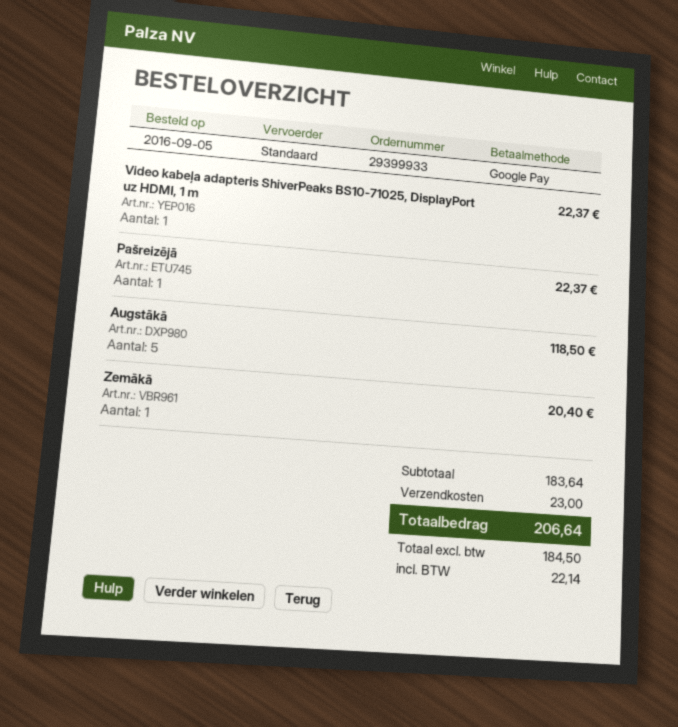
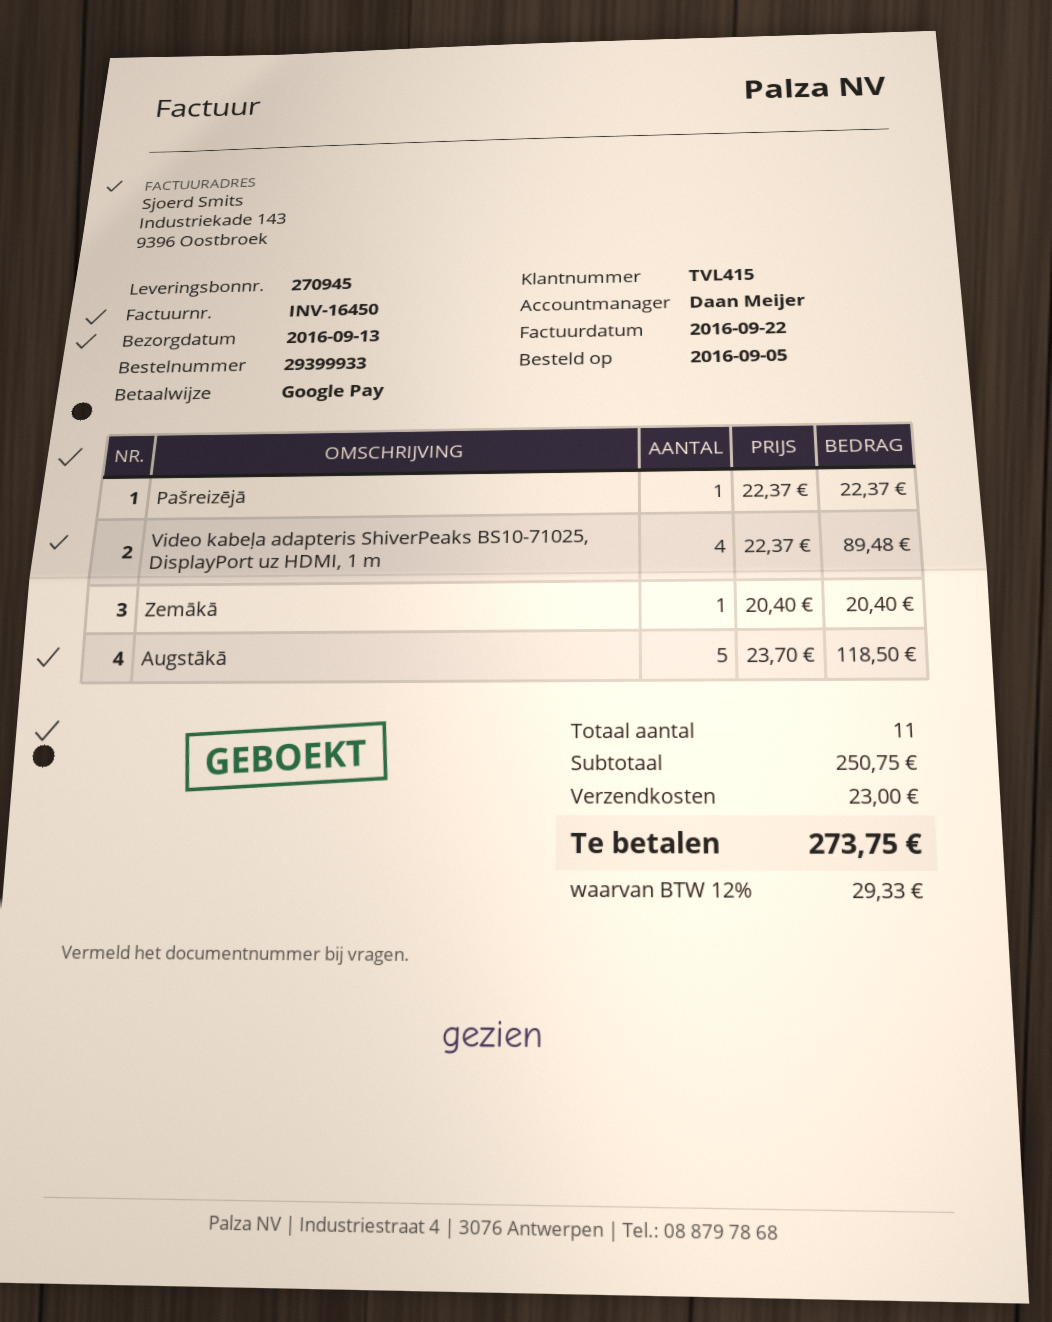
Video kabeļa adapteris ShiverPeaks BS10-71025, DisplayPort uz HDMI, 1 m: 1 for 22.37 -> 4 for 89.48
subtotal: 183.64 -> 250.75
tax: 22.14 -> 29.33
total: 206.64 -> 273.75

